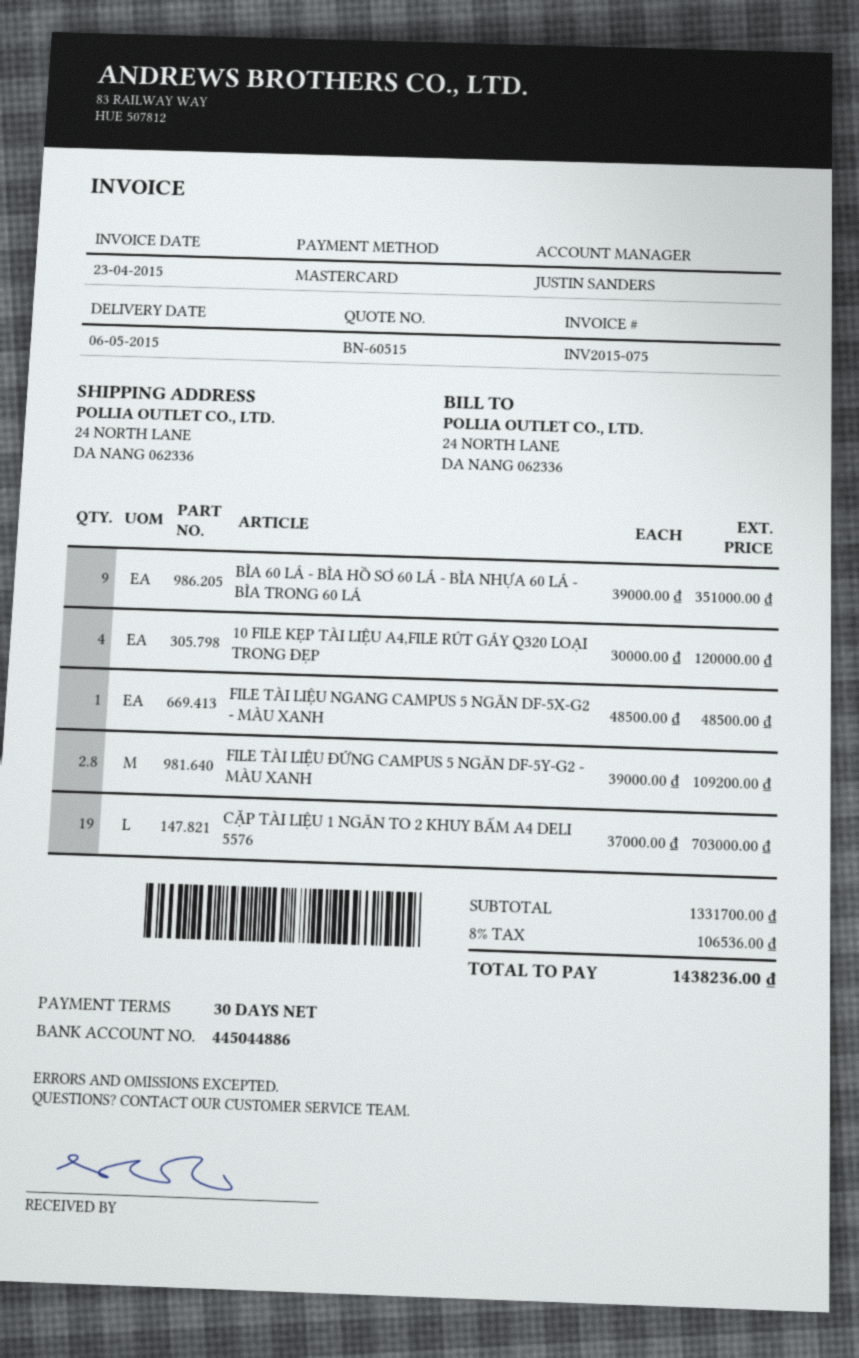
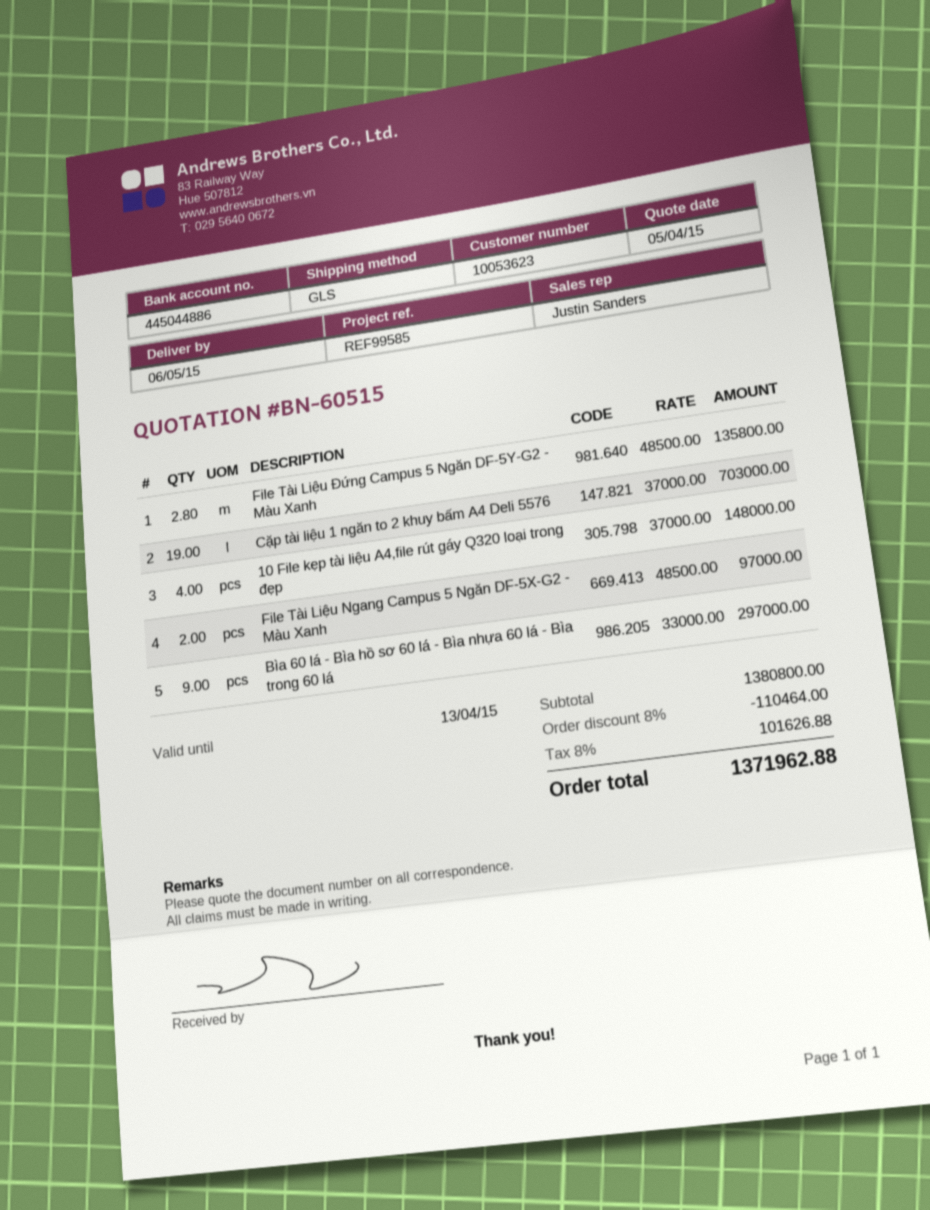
BÌA 60 LÁ - BÌA HỒ SƠ 60 LÁ - BÌA NHỰA 60 LÁ - BÌA TRONG 60 LÁ: 9 x 39000.00 = 351000.00 -> 9 x 33000.00 = 297000.00
10 FILE KẸP TÀI LIỆU A4,FILE RÚT GÁY Q320 LOẠI TRONG ĐẸP: 4 x 30000.00 = 120000.00 -> 4 x 37000.00 = 148000.00
FILE TÀI LIỆU NGANG CAMPUS 5 NGĂN DF-5X-G2 - MÀU XANH: 1 x 48500.00 = 48500.00 -> 2 x 48500.00 = 97000.00
FILE TÀI LIỆU ĐỨNG CAMPUS 5 NGĂN DF-5Y-G2 - MÀU XANH: 2.8 x 39000.00 = 109200.00 -> 2.8 x 48500.00 = 135800.00
subtotal: 1331700.00 -> 1380800.00
discount: none -> 8% = 110464.00
tax: 8% = 106536.00 -> 8% = 101626.88
total: 1438236.00 -> 1371962.88

